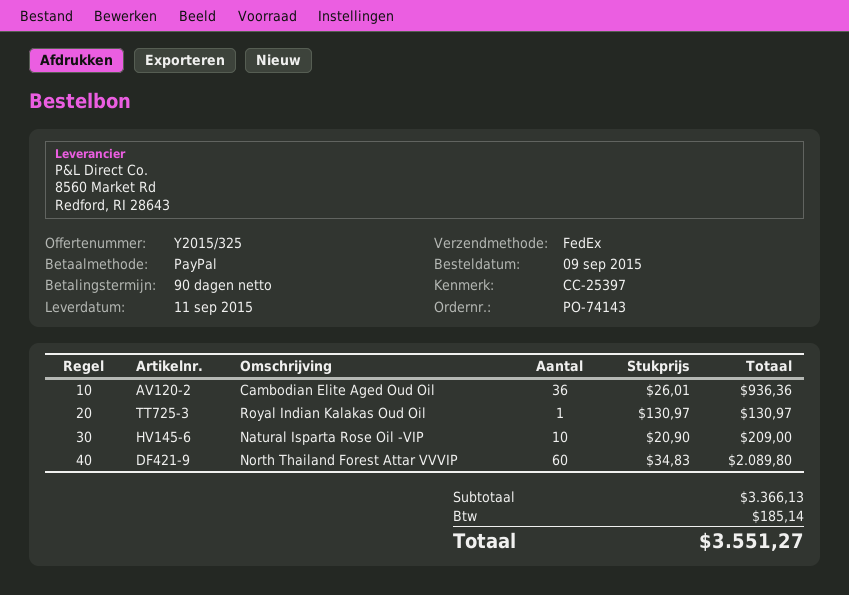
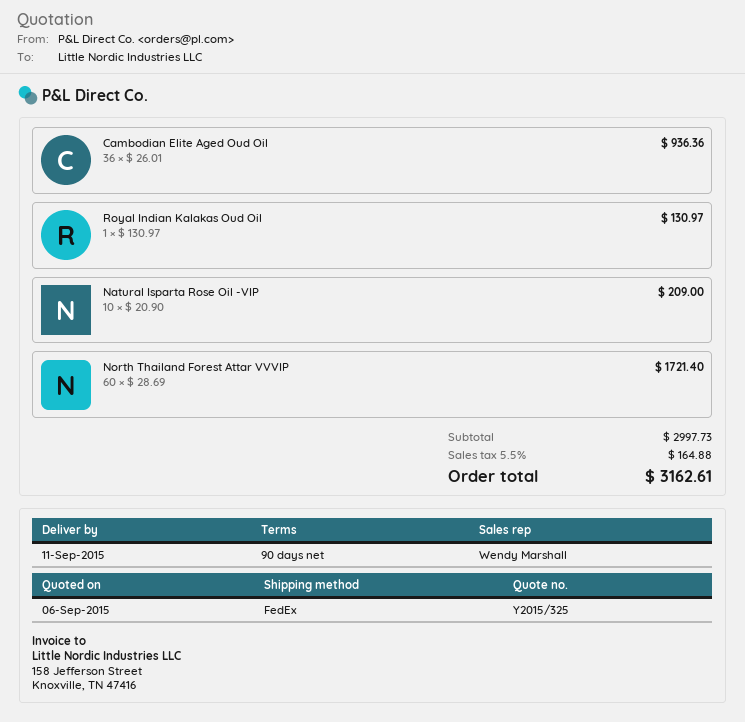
North Thailand Forest Attar VVVIP: 60 x 34.83 = 2089.80 -> 60 x 28.69 = 1721.40
subtotal: 3366.13 -> 2997.73
tax: 185.14 -> 164.88
total: 3551.27 -> 3162.61

